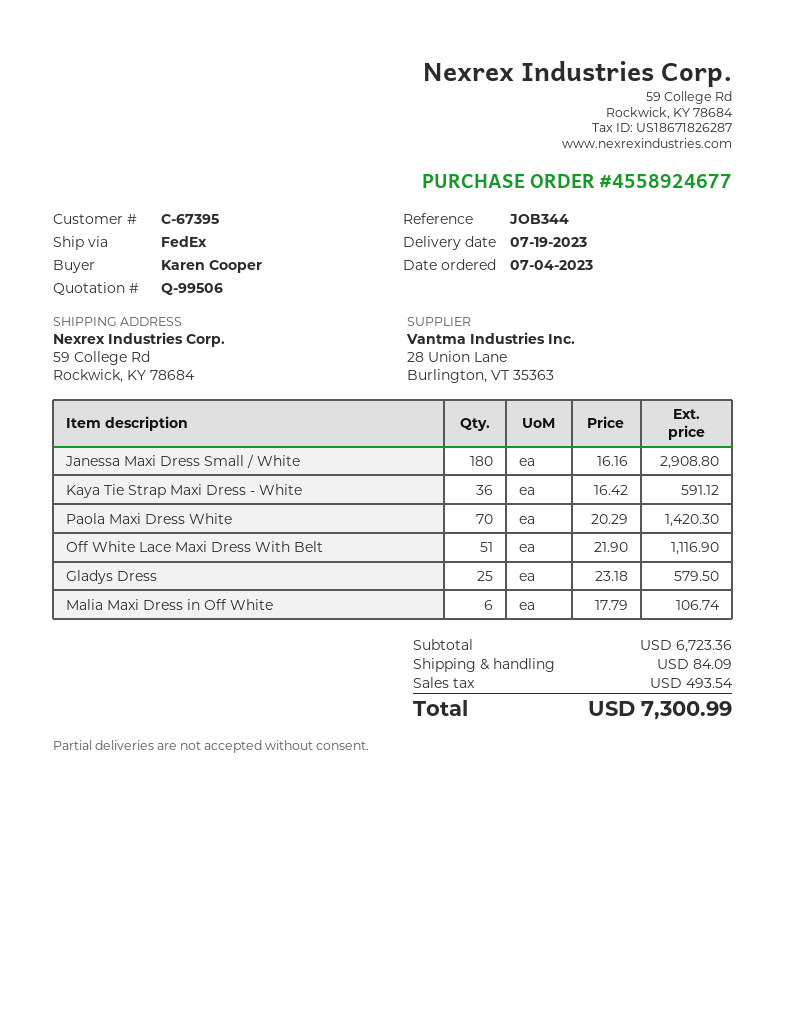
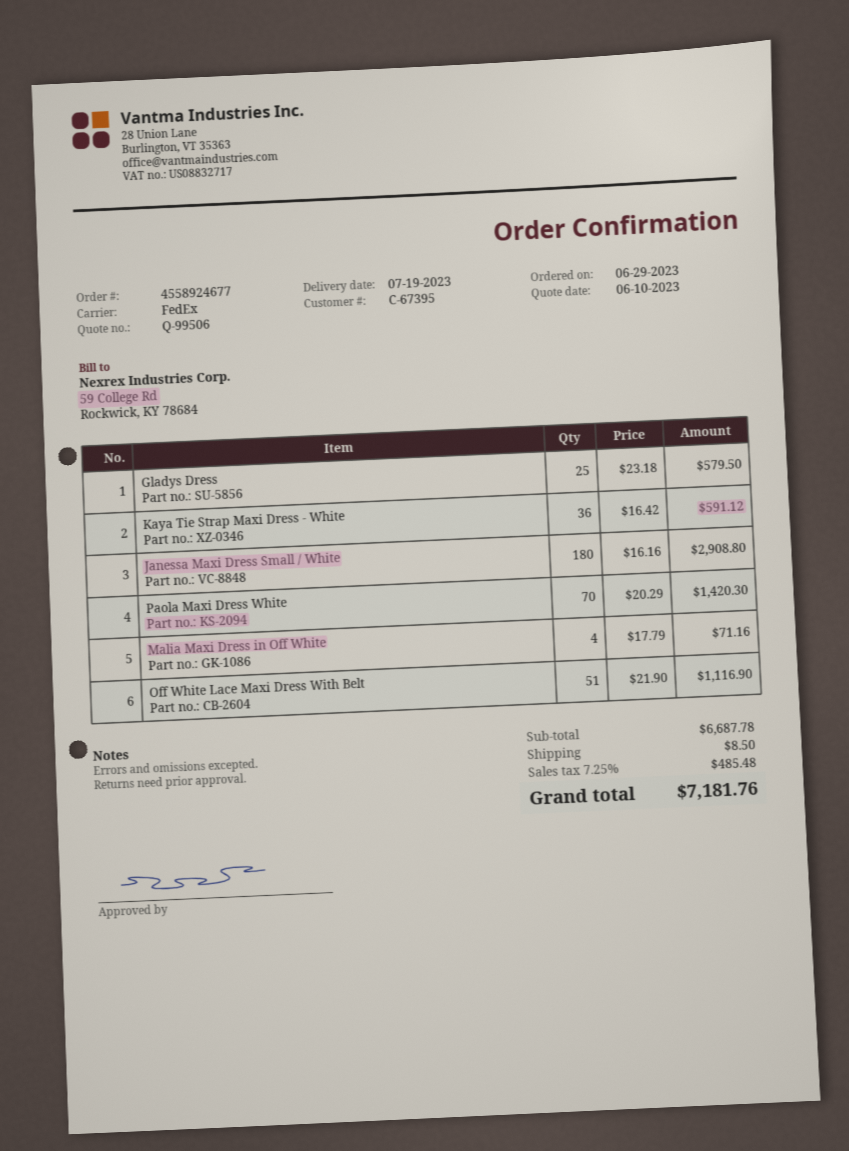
order date: 2023-07-04 -> 2023-06-29
Malia Maxi Dress in Off White: 6 x 17.79 = 106.74 -> 4 x 17.79 = 71.16
subtotal: 6723.36 -> 6687.78
shipping: 84.09 -> 8.50
tax: 493.54 -> 485.48
total: 7300.99 -> 7181.76

